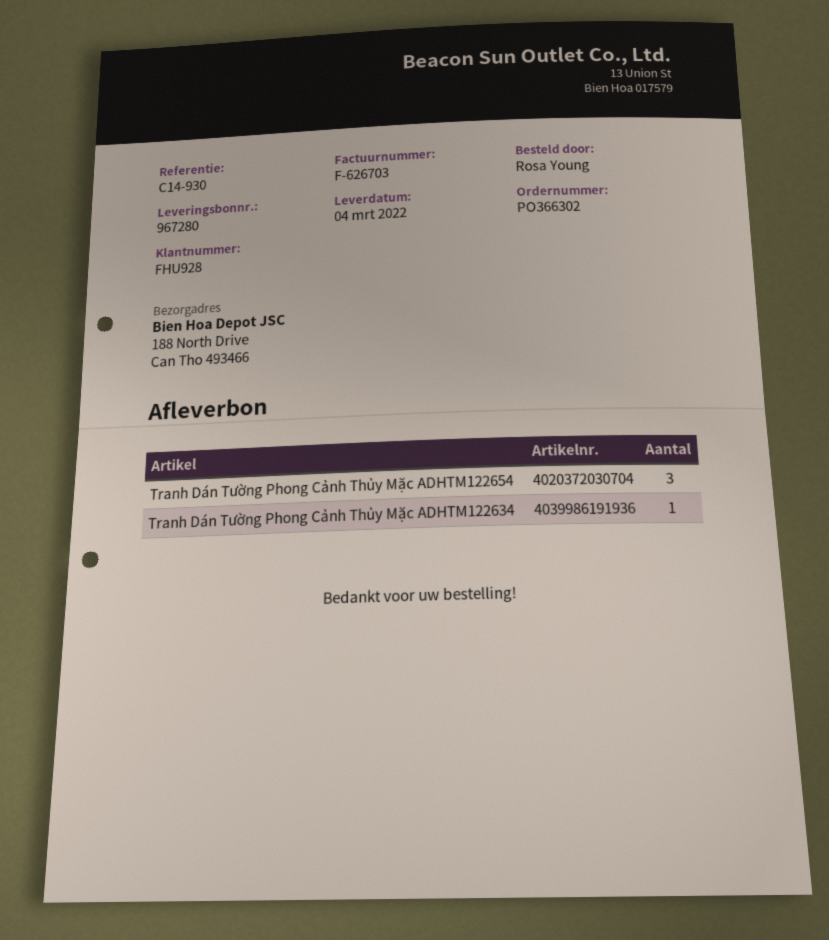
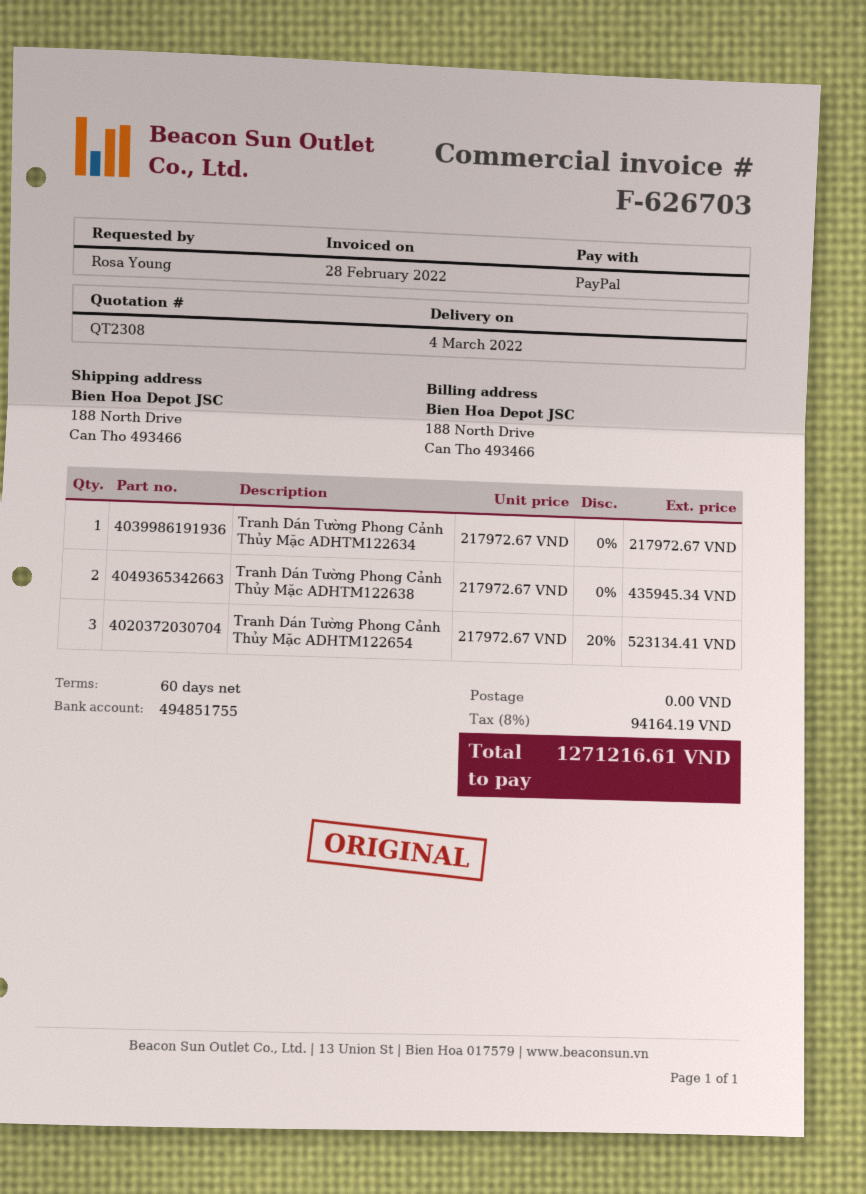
Tranh Dán Tường Phong Cảnh Thủy Mặc ADHTM122638: none -> 2

